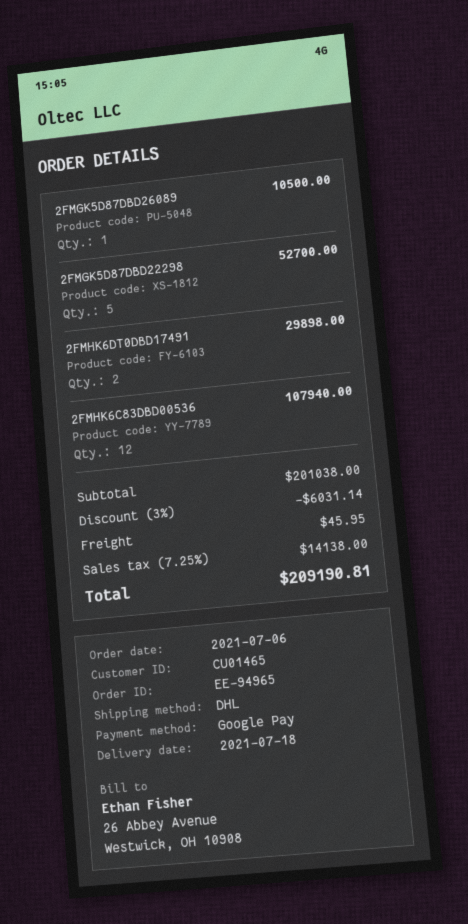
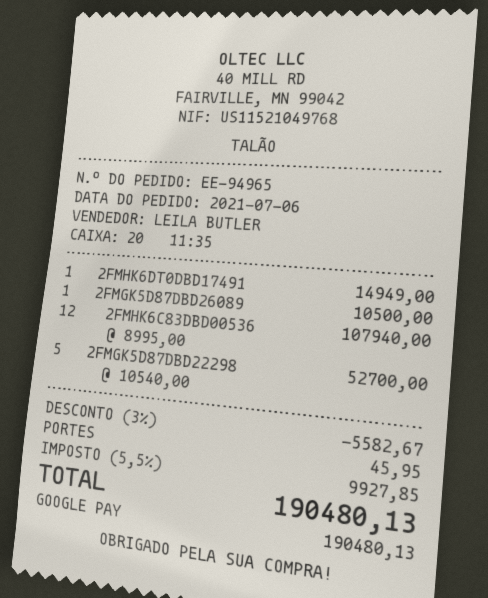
2FMHK6DT0DBD17491: 2 for 29898.00 -> 1 for 14949.00
discount: 3% = 6031.14 -> 3% = 5582.67
tax: 7.25% = 14138.00 -> 5.5% = 9927.85
total: 209190.81 -> 190480.13

